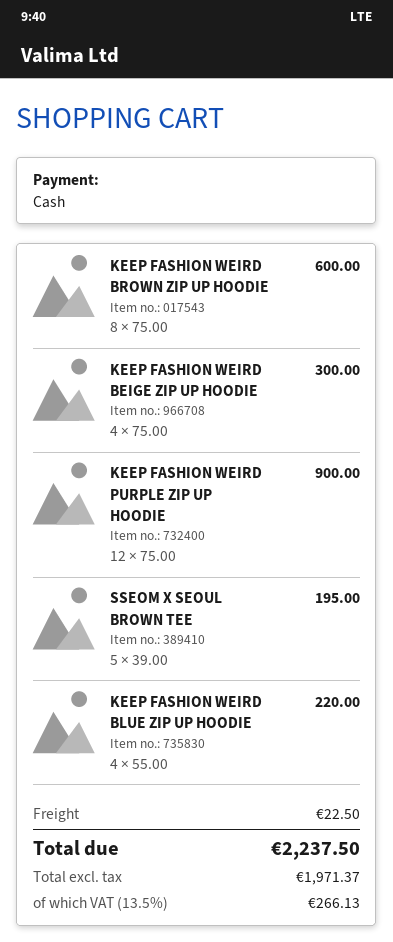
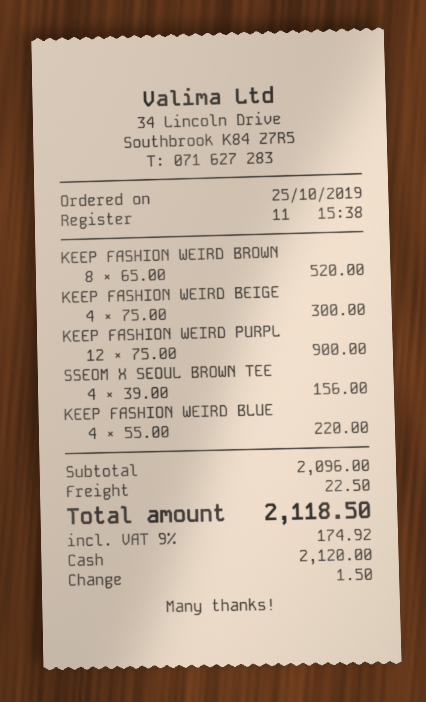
KEEP FASHION WEIRD BROWN ZIP UP HOODIE: 8 x 75.00 = 600.00 -> 8 x 65.00 = 520.00
SSEOM X SEOUL BROWN TEE: 5 x 39.00 = 195.00 -> 4 x 39.00 = 156.00
tax: 13.5% = 266.13 -> 9% = 174.92
total: 2237.50 -> 2118.50

